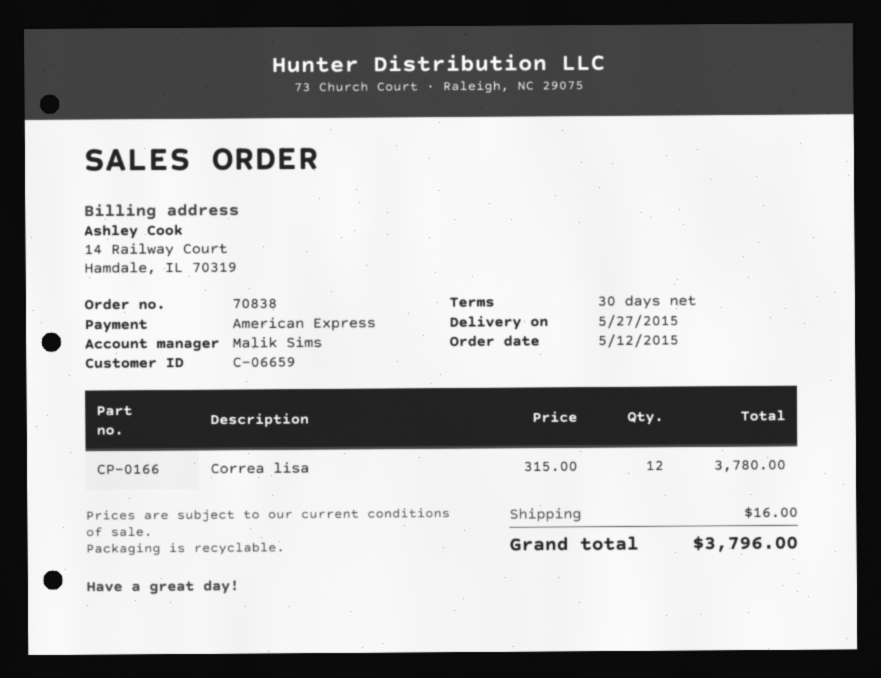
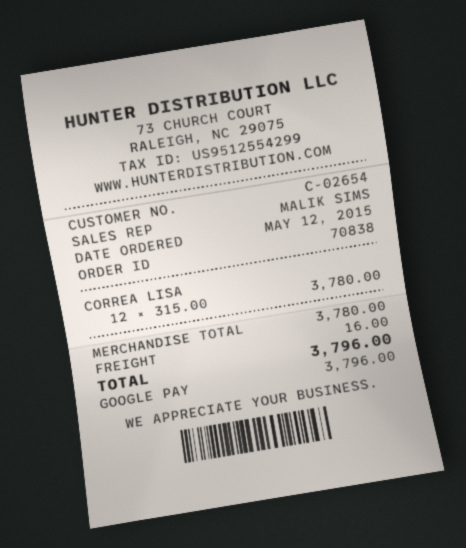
customer number: C-06659 -> C-02654
payment method: American Express -> Google Pay

